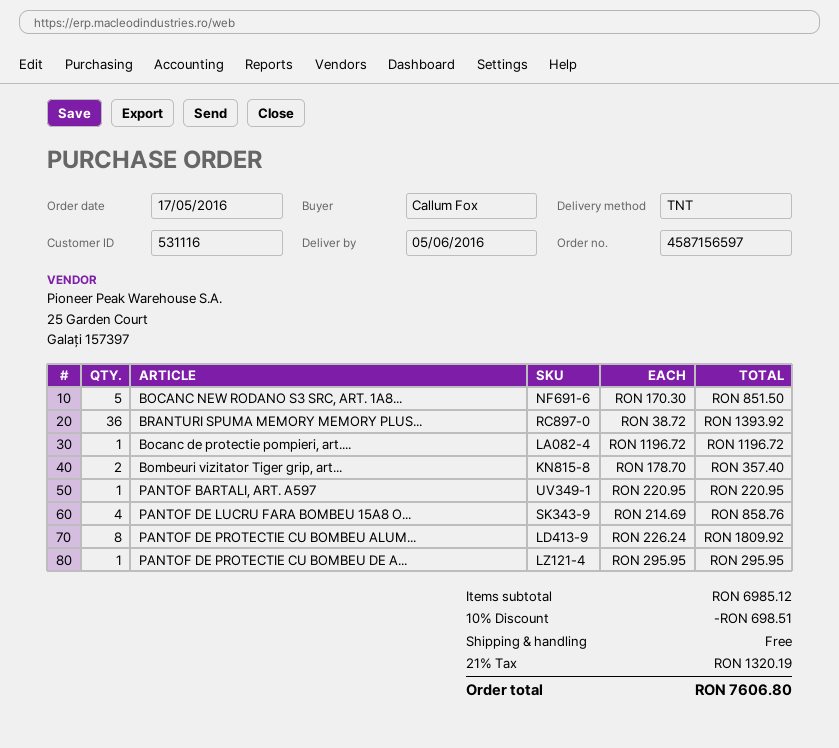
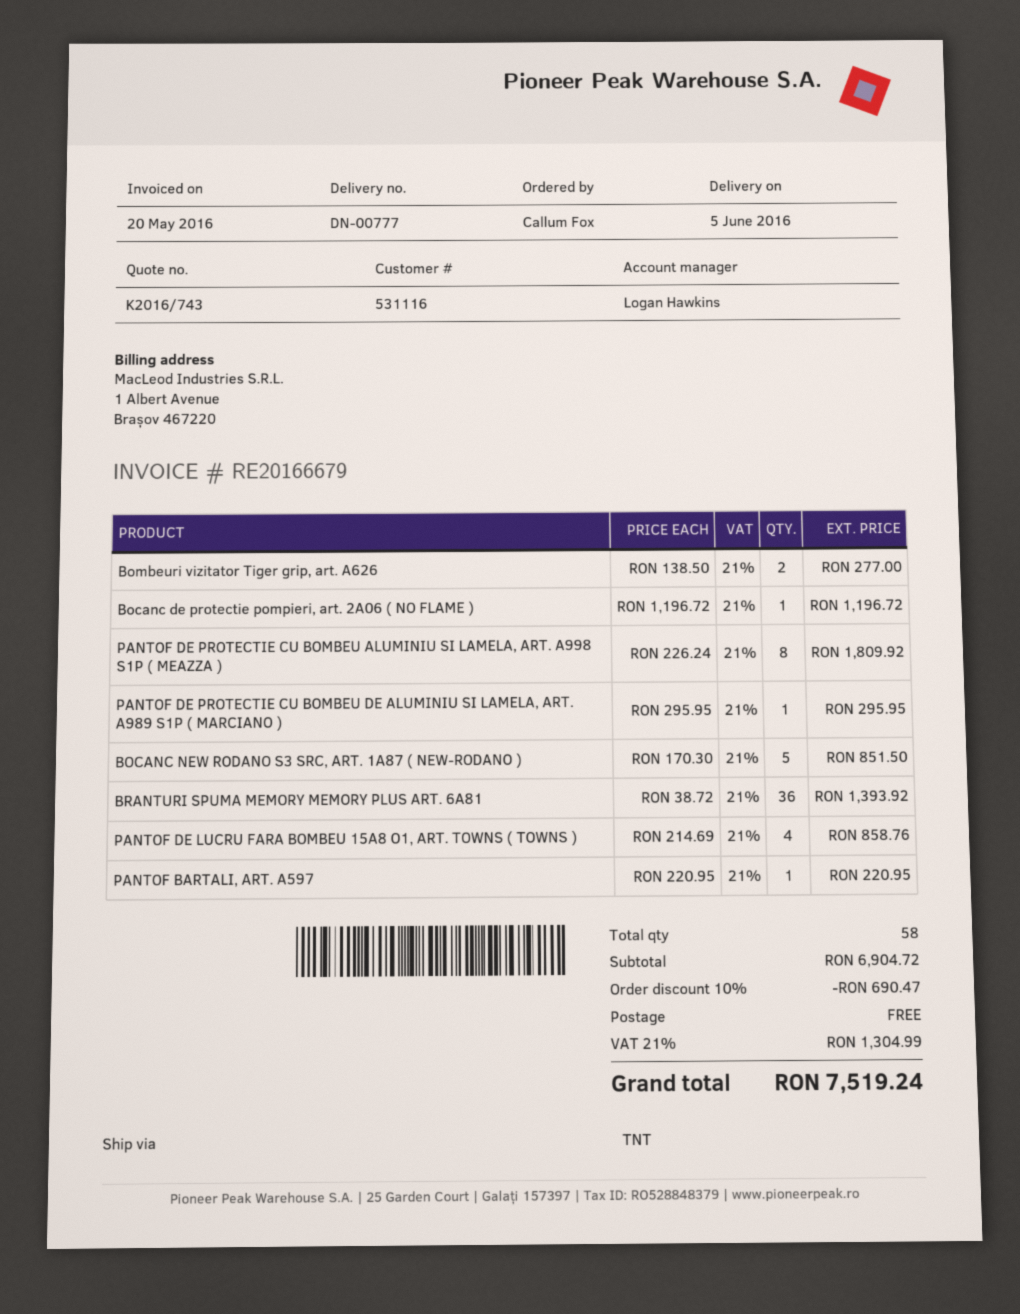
Bombeuri vizitator Tiger grip, art...: 2 x 178.70 = 357.40 -> 2 x 138.50 = 277.00
subtotal: 6985.12 -> 6904.72
discount: 10% = 698.51 -> 10% = 690.47
tax: 21% = 1320.19 -> 21% = 1304.99
total: 7606.80 -> 7519.24

